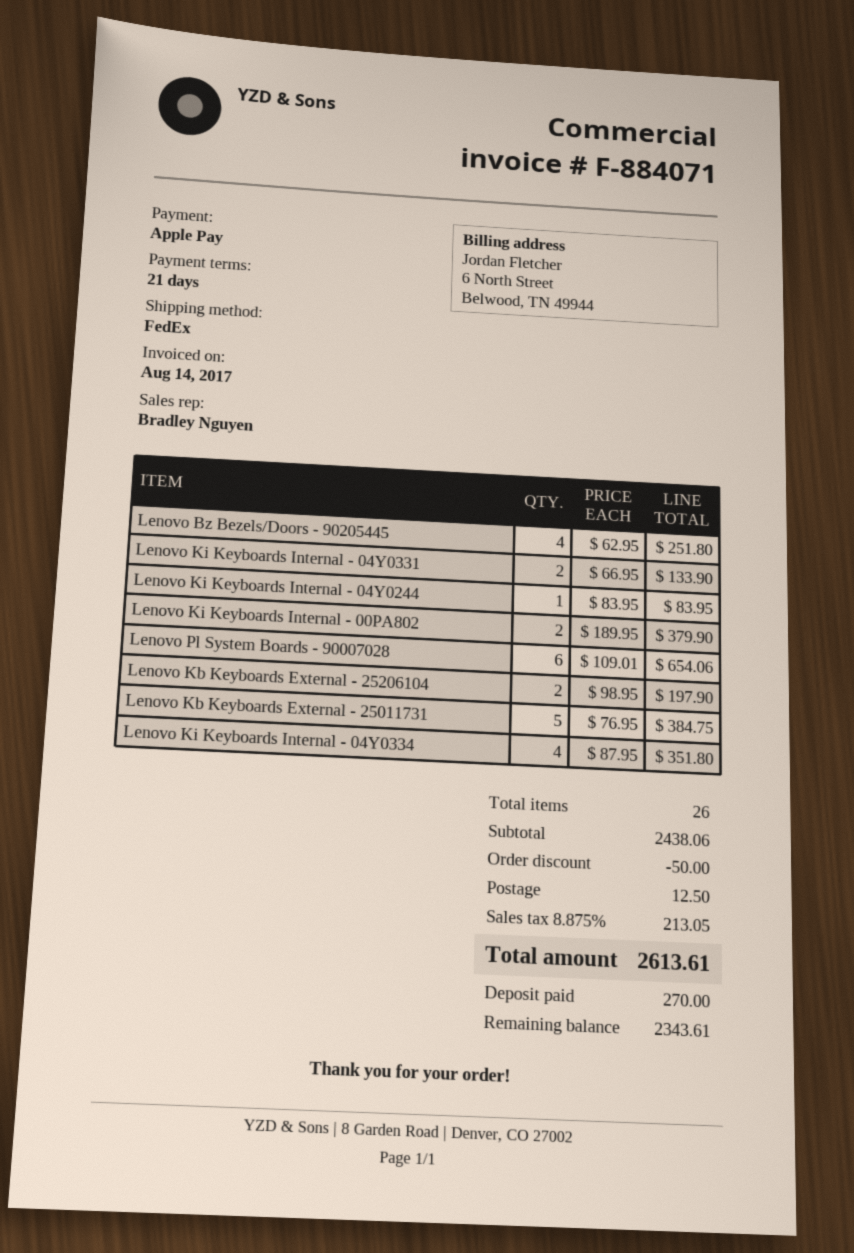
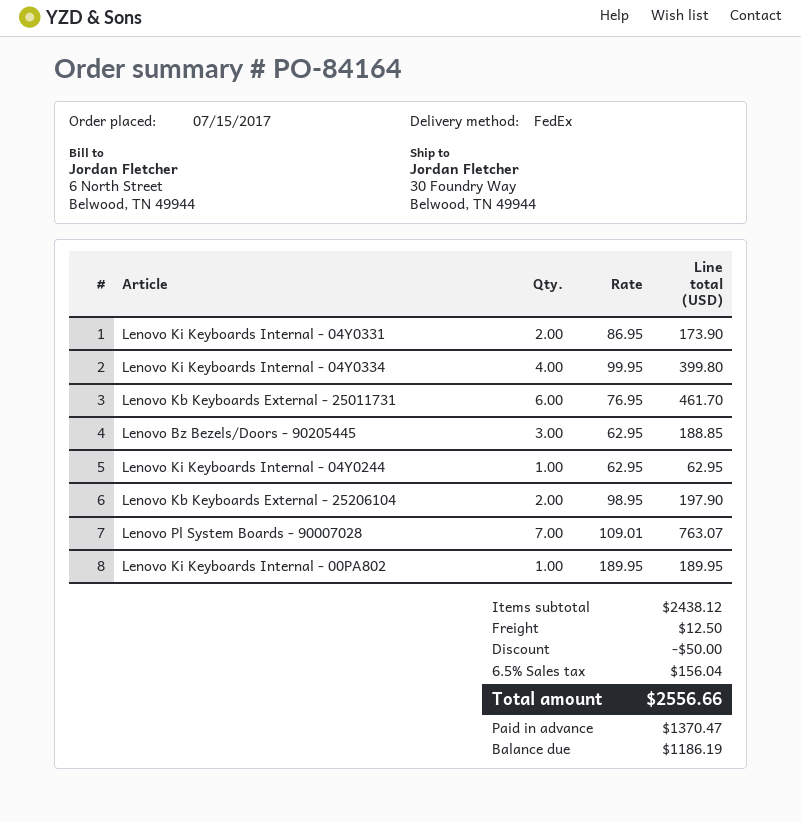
Lenovo Bz Bezels/Doors - 90205445: 4 x 62.95 = 251.80 -> 3 x 62.95 = 188.85
Lenovo Ki Keyboards Internal - 04Y0331: 2 x 66.95 = 133.90 -> 2 x 86.95 = 173.90
Lenovo Ki Keyboards Internal - 04Y0244: 1 x 83.95 = 83.95 -> 1 x 62.95 = 62.95
Lenovo Ki Keyboards Internal - 00PA802: 2 x 189.95 = 379.90 -> 1 x 189.95 = 189.95
Lenovo Pl System Boards - 90007028: 6 x 109.01 = 654.06 -> 7 x 109.01 = 763.07
Lenovo Kb Keyboards External - 25011731: 5 x 76.95 = 384.75 -> 6 x 76.95 = 461.70
Lenovo Ki Keyboards Internal - 04Y0334: 4 x 87.95 = 351.80 -> 4 x 99.95 = 399.80
subtotal: 2438.06 -> 2438.12
tax: 8.875% = 213.05 -> 6.5% = 156.04
total: 2613.61 -> 2556.66
deposit: 270.00 -> 1370.47
balance: 2343.61 -> 1186.19

